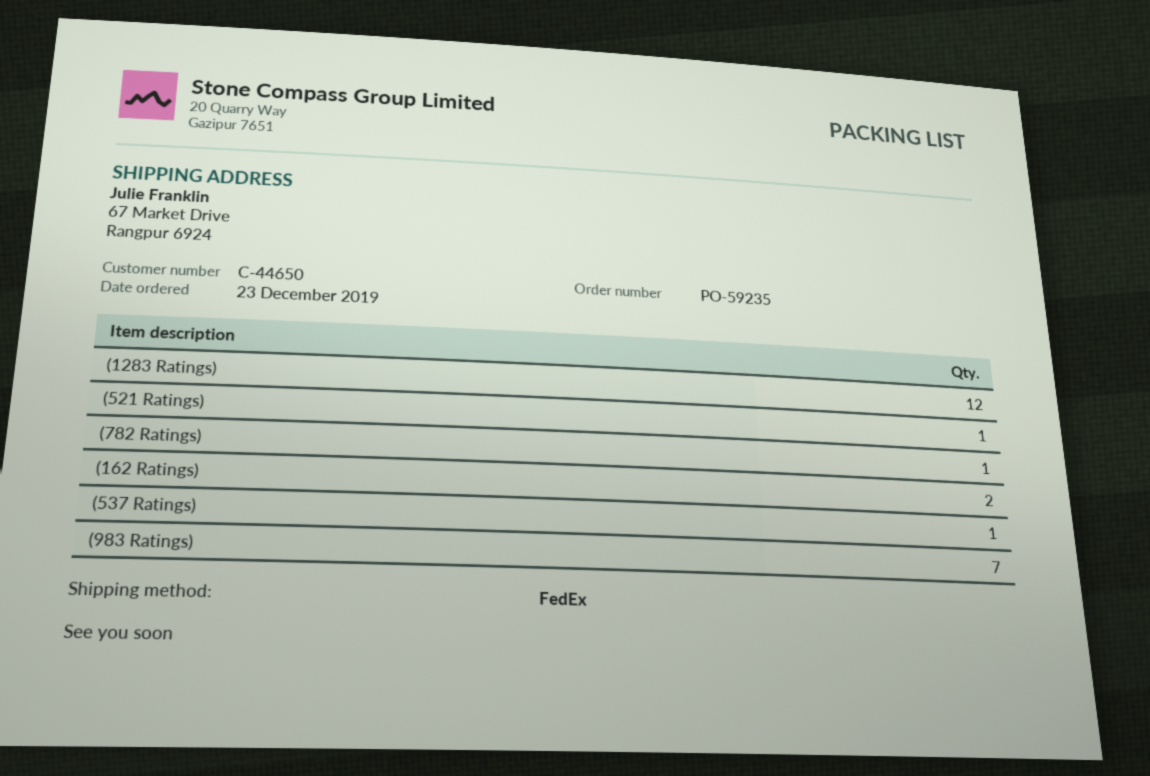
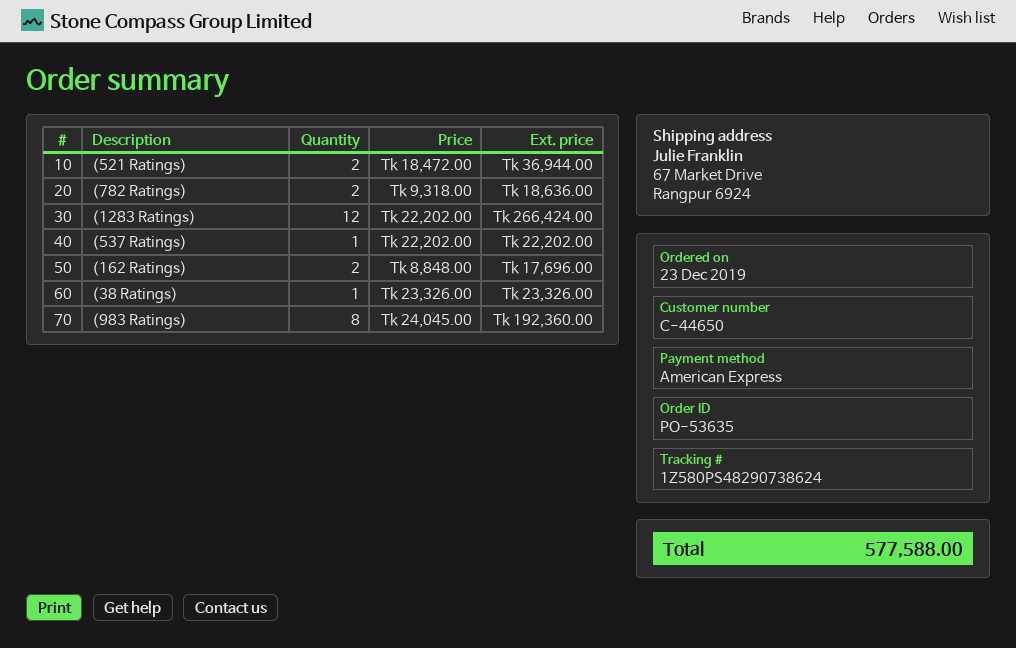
order number: PO-59235 -> PO-53635
(521 Ratings): 1 -> 2
(782 Ratings): 1 -> 2
(983 Ratings): 7 -> 8
(38 Ratings): none -> 1

